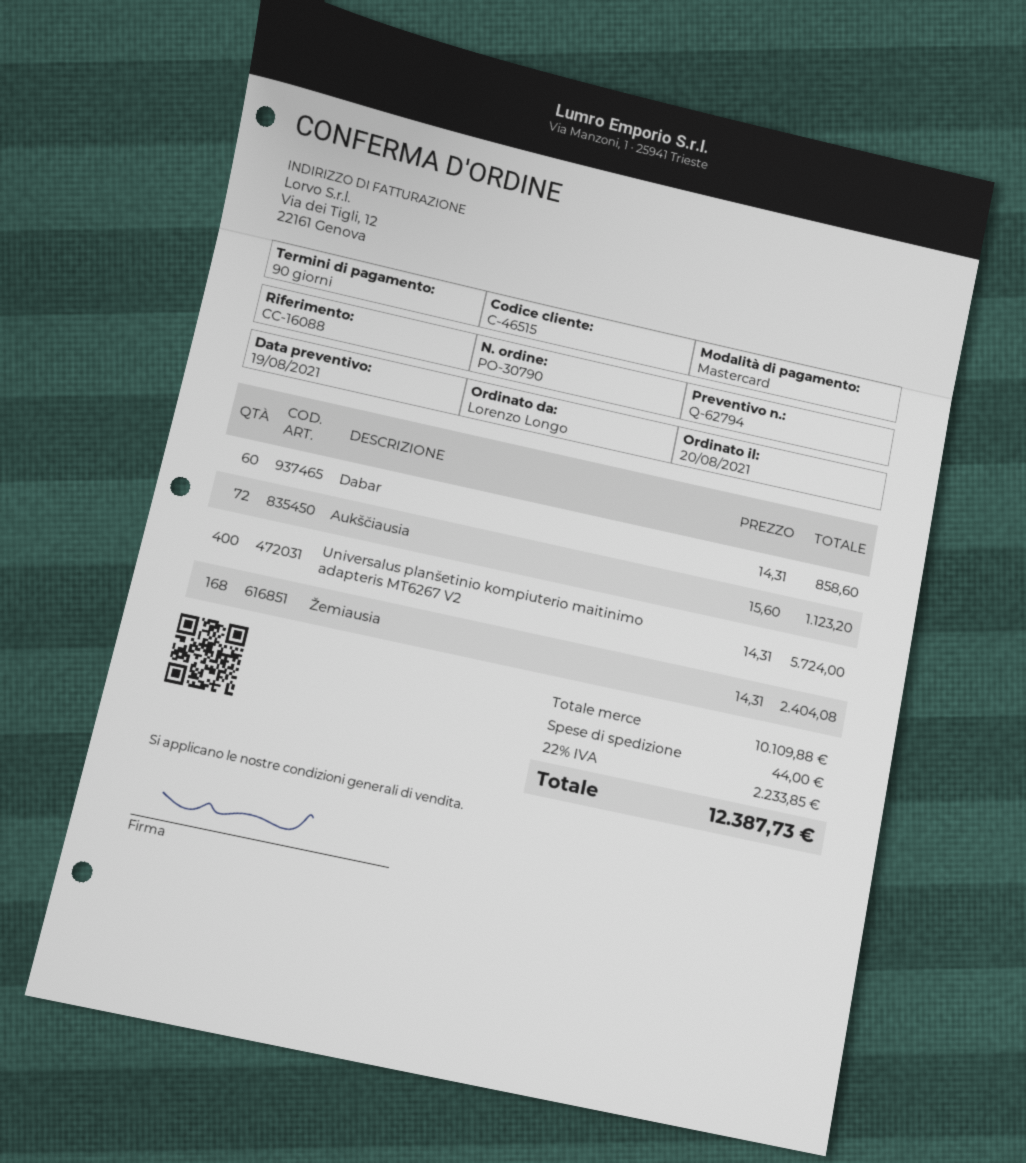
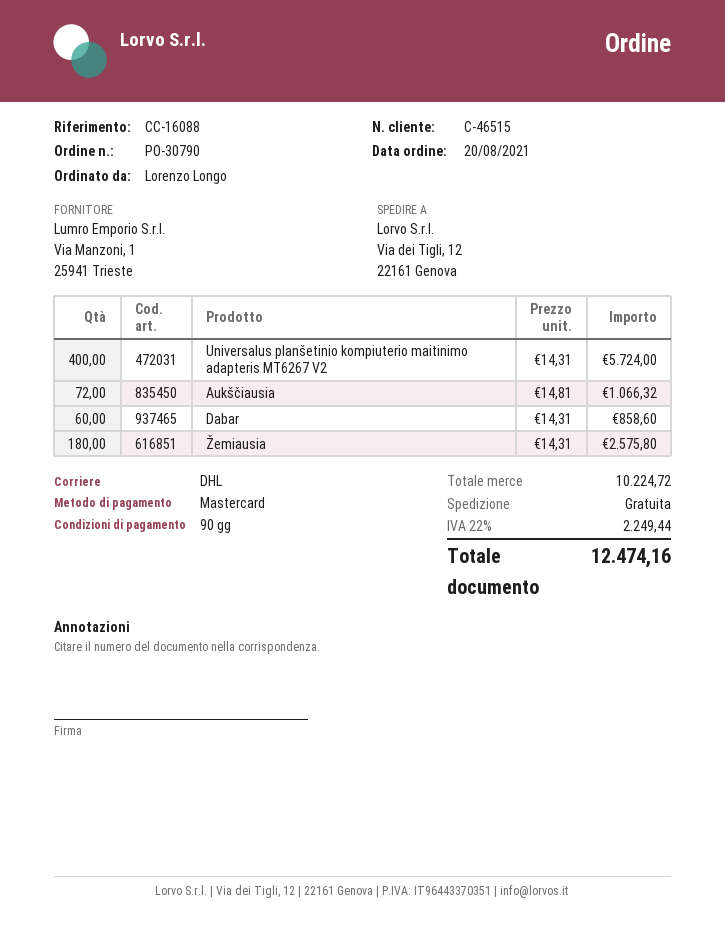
Aukščiausia: 72 x 15.60 = 1123.20 -> 72 x 14.81 = 1066.32
Žemiausia: 168 x 14.31 = 2404.08 -> 180 x 14.31 = 2575.80
subtotal: 10109.88 -> 10224.72
shipping: 44.00 -> 0.00
tax: 22% = 2233.85 -> 22% = 2249.44
total: 12387.73 -> 12474.16

